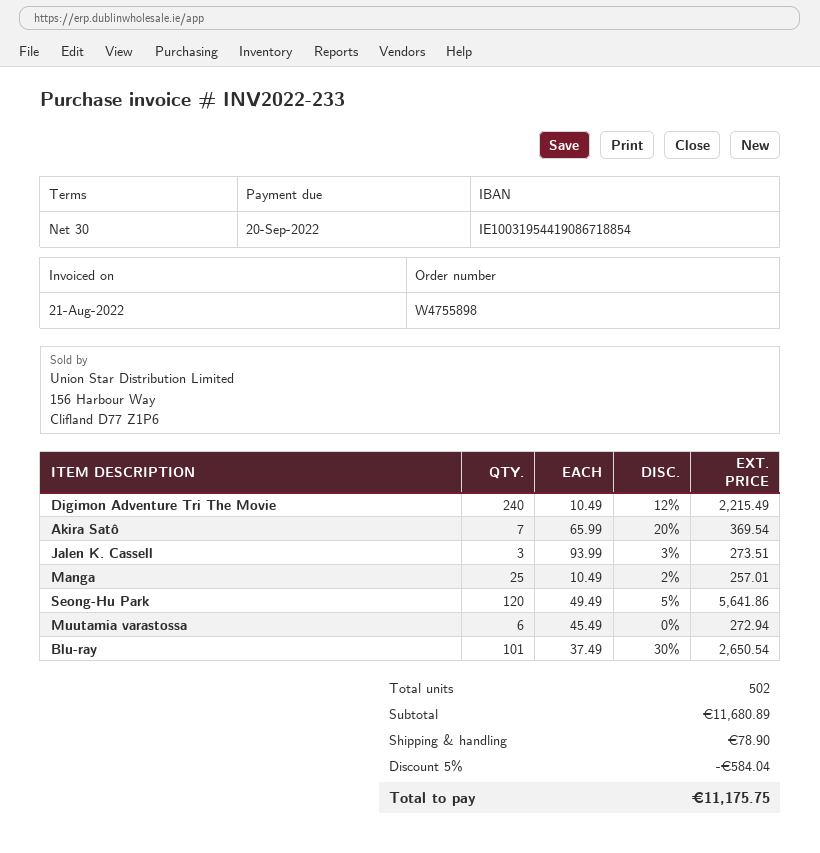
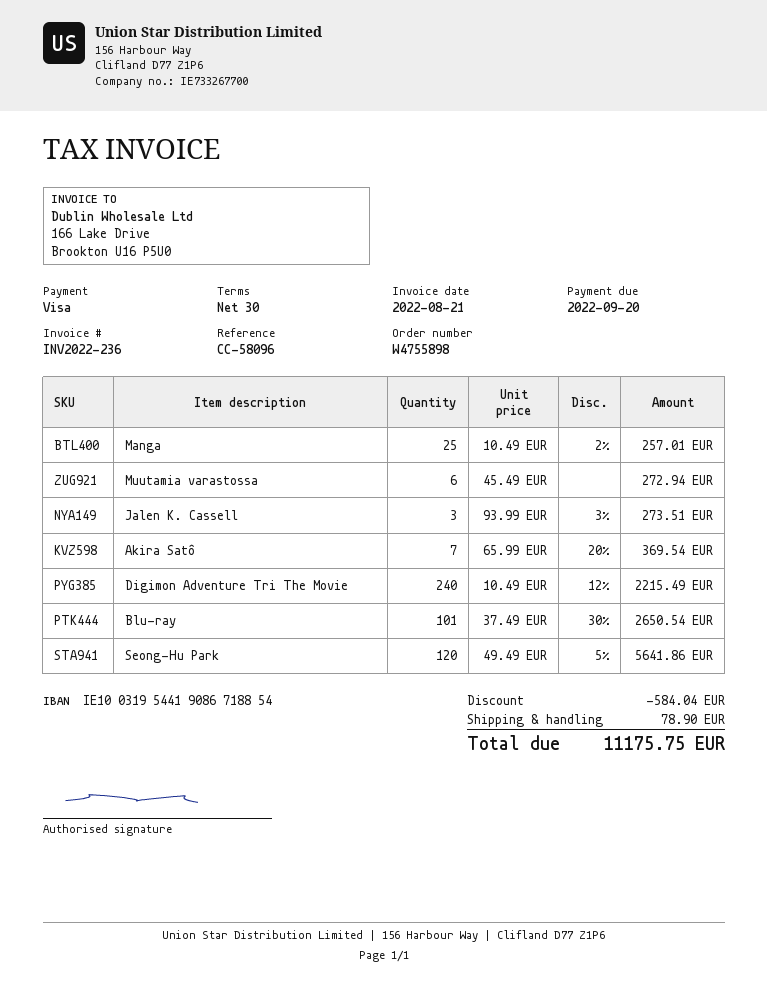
invoice number: INV2022-233 -> INV2022-236

